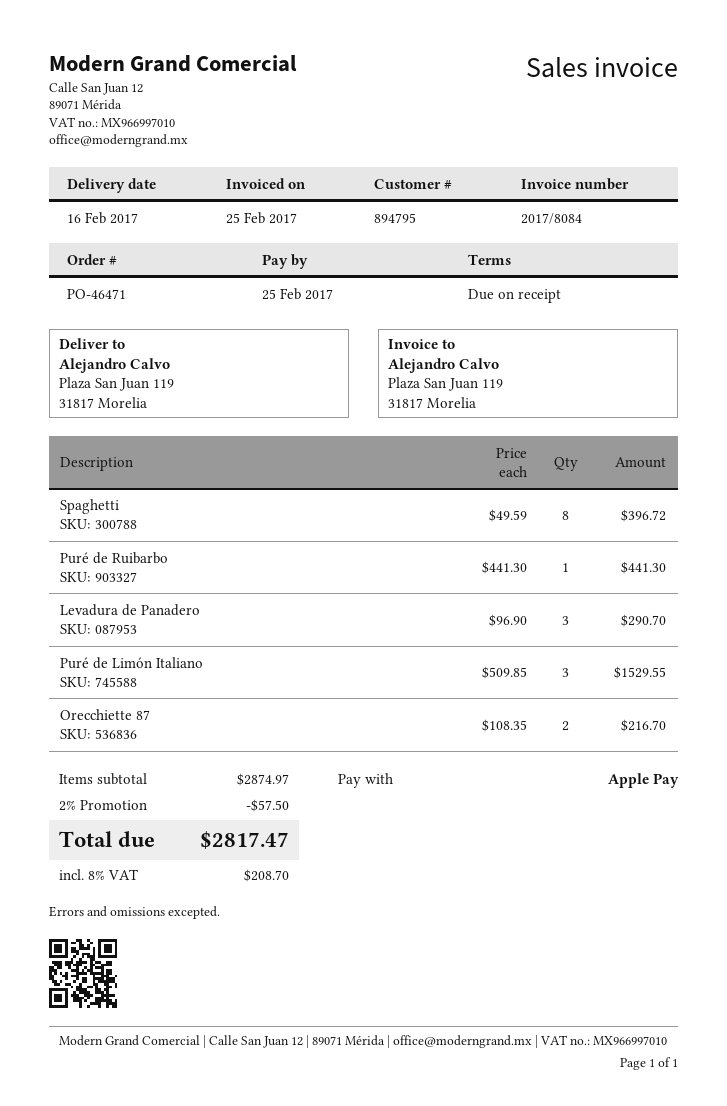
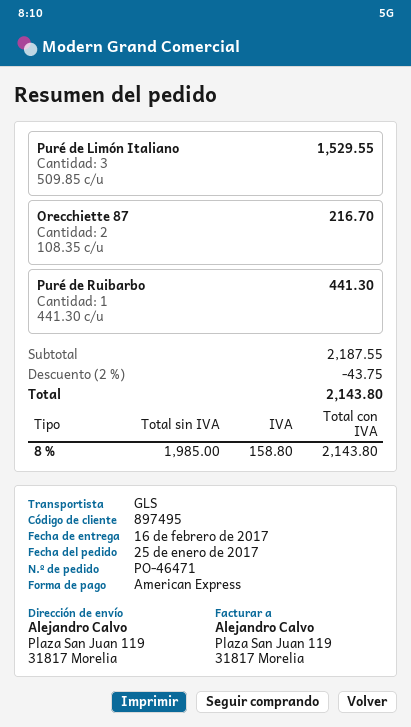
customer number: 894795 -> 897495
payment method: Apple Pay -> American Express
Spaghetti: 8 x 49.59 = 396.72 -> none
Levadura de Panadero: 3 x 96.90 = 290.70 -> none
subtotal: 2874.97 -> 2187.55
discount: 2% = 57.50 -> 2% = 43.75
tax: 8% = 208.70 -> 8% = 158.80
total: 2817.47 -> 2143.80

